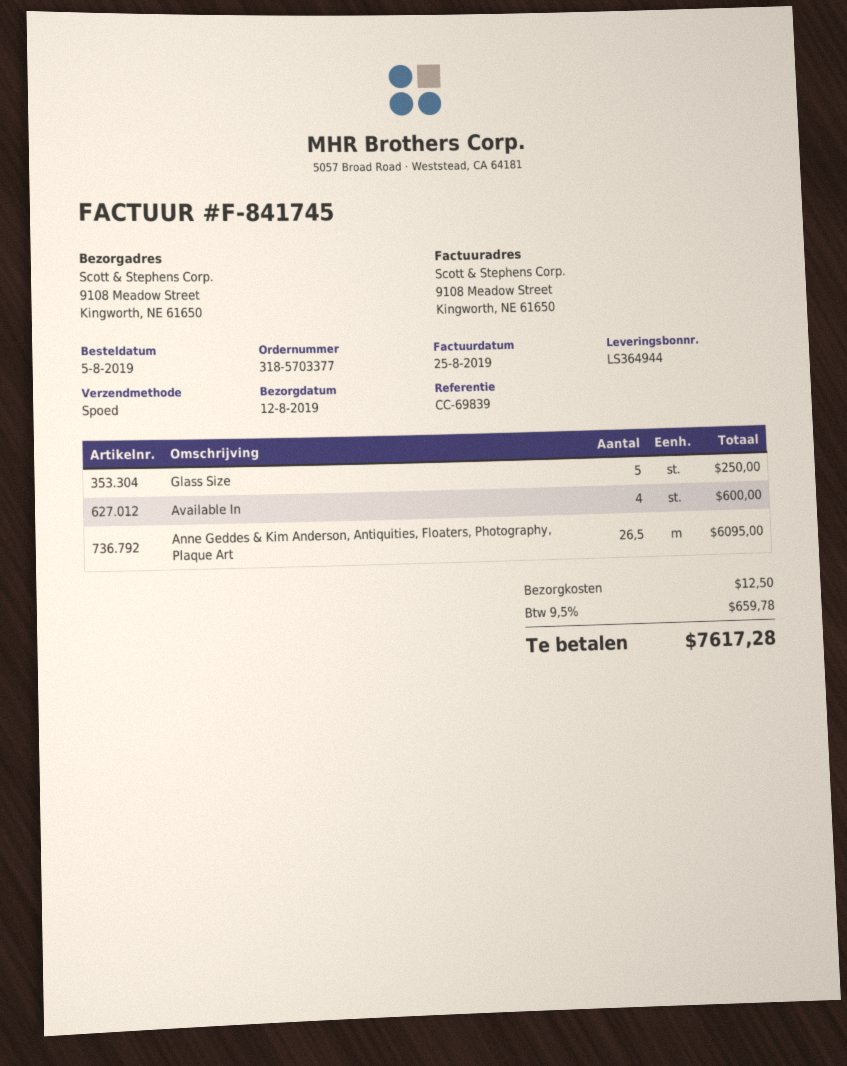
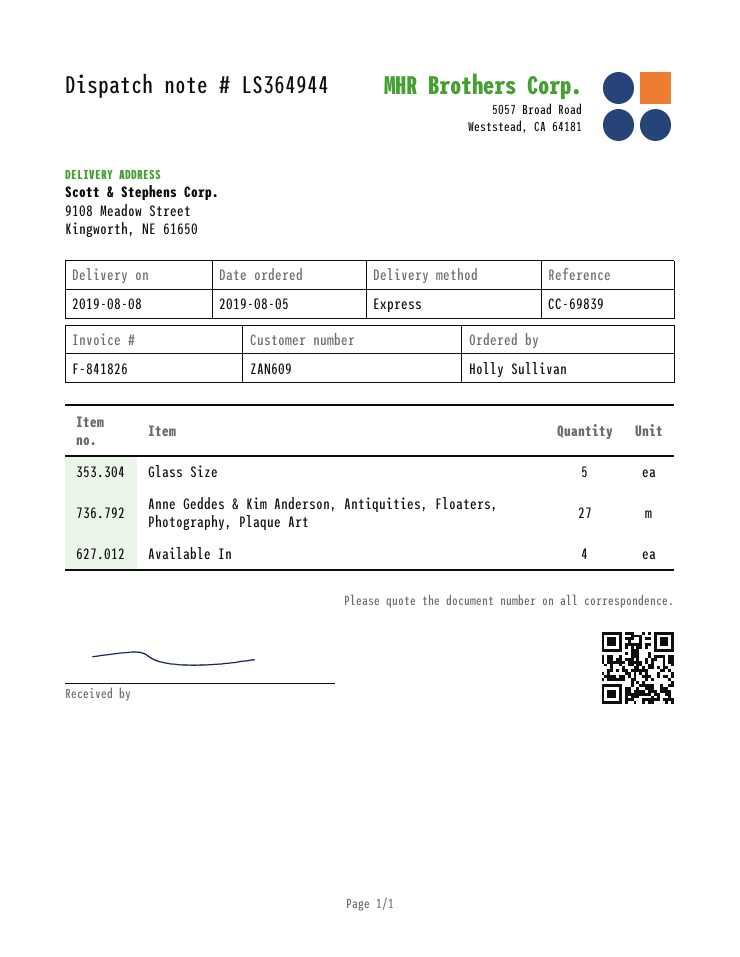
delivery date: 2019-08-12 -> 2019-08-08
invoice number: F-841745 -> F-841826
Anne Geddes & Kim Anderson, Antiquities, Floaters, Photography, Plaque Art: 26.5 -> 27

